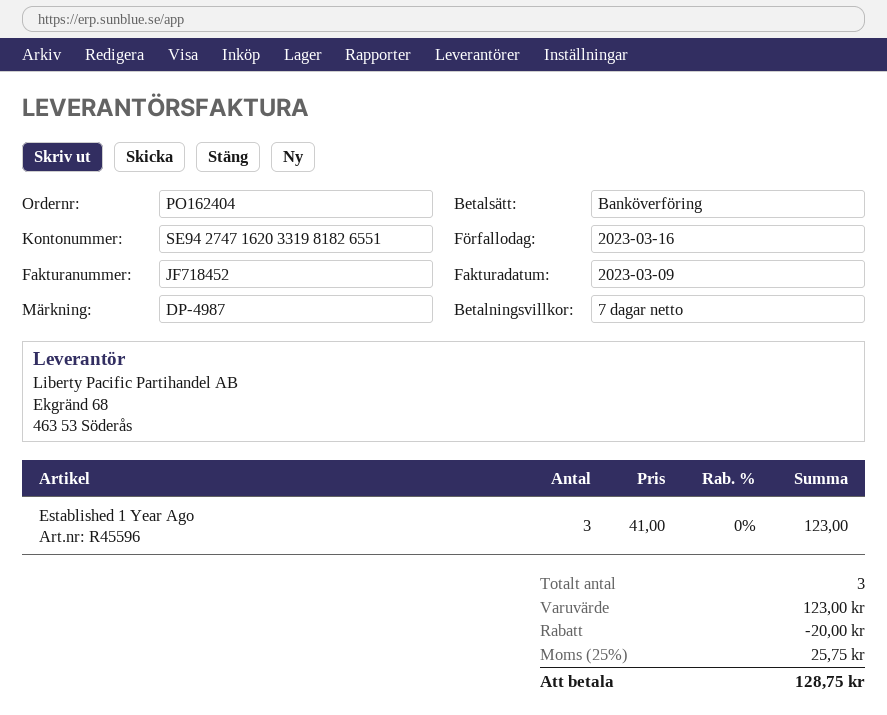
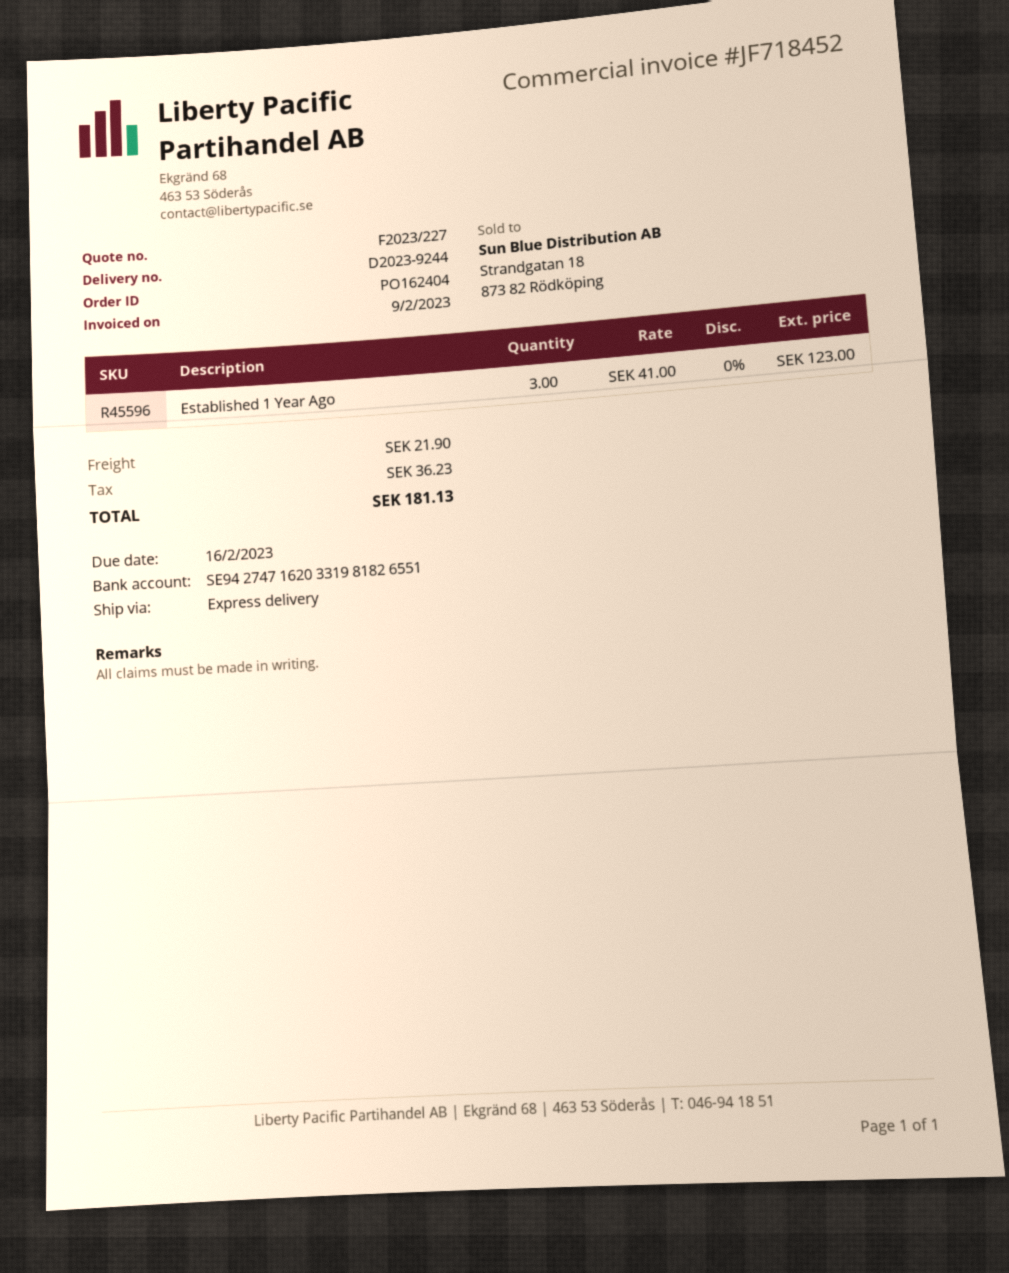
invoice date: 2023-03-09 -> 2023-02-09
due date: 2023-03-16 -> 2023-02-16
discount: 20.00 -> none
shipping: none -> 21.90
tax: 25.75 -> 36.23
total: 128.75 -> 181.13

